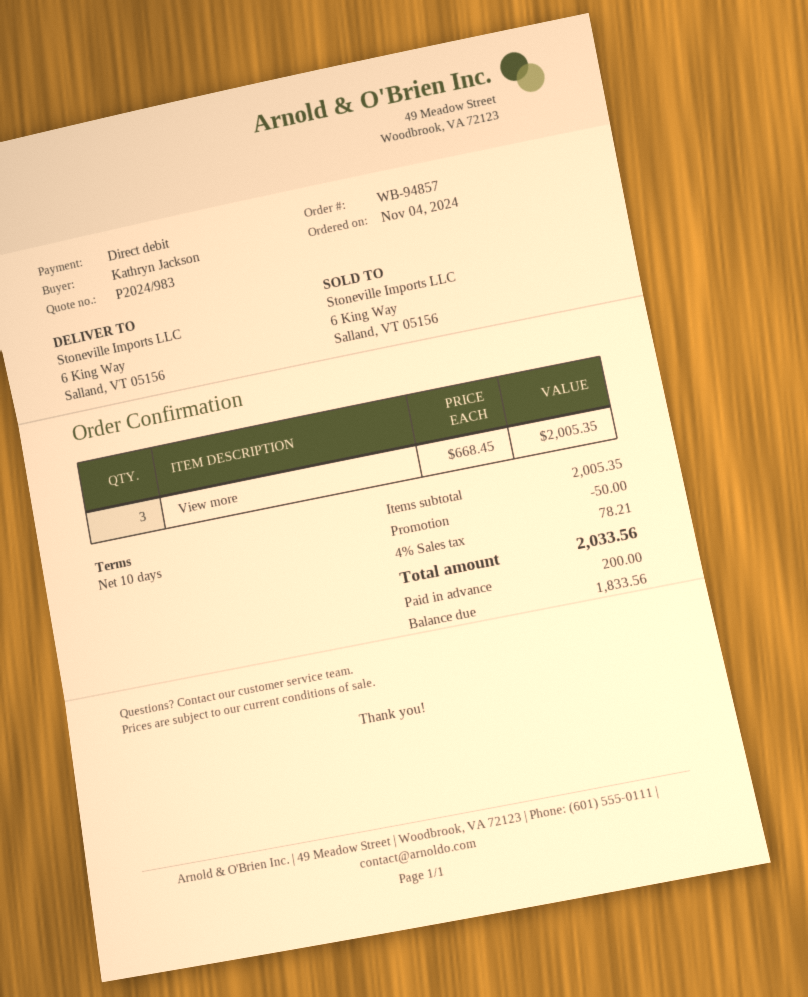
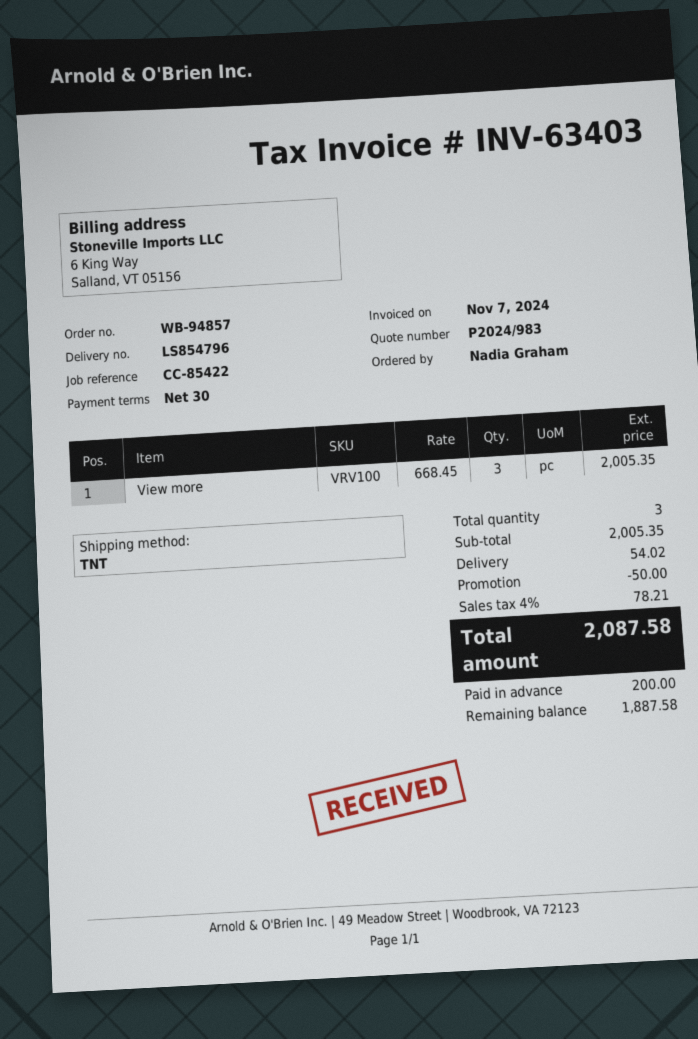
payment terms: 10 days -> 30 days
ordered by: Kathryn Jackson -> Nadia Graham
shipping: none -> 54.02
total: 2033.56 -> 2087.58
balance: 1833.56 -> 1887.58

